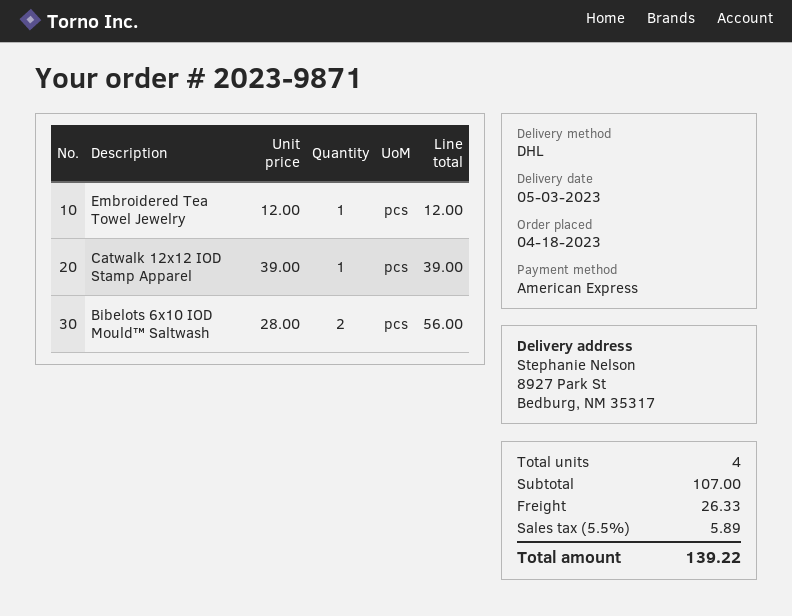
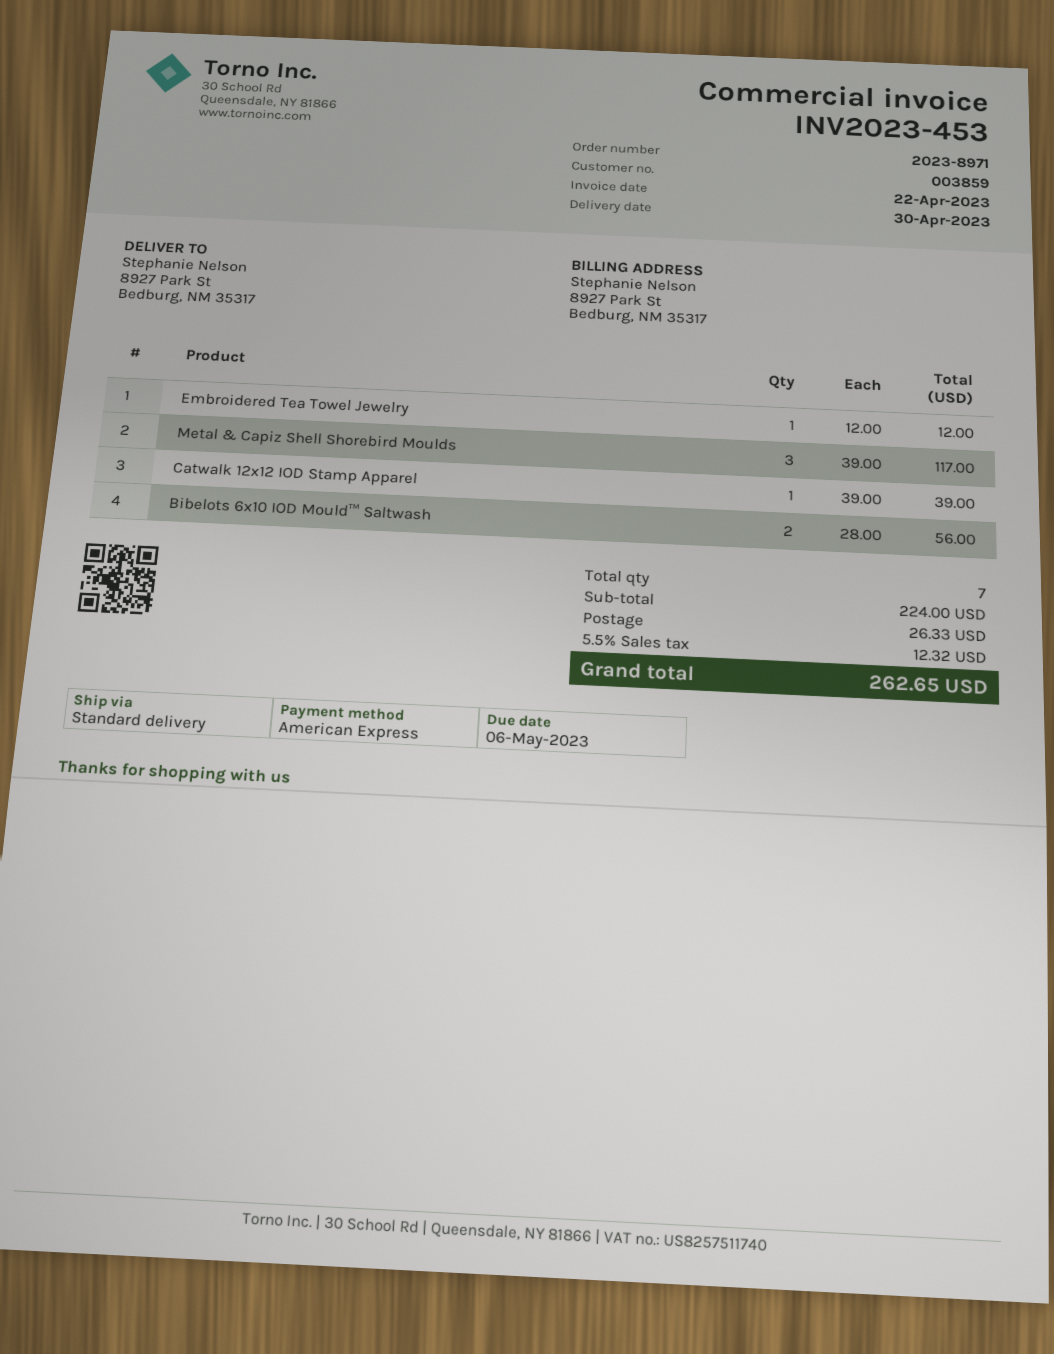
order number: 2023-9871 -> 2023-8971
delivery date: 2023-05-03 -> 2023-04-30
shipping method: DHL -> standard
Metal & Capiz Shell Shorebird Moulds: none -> 3 x 39.00 = 117.00
total quantity: 4 -> 7
subtotal: 107.00 -> 224.00
tax: 5.5% = 5.89 -> 5.5% = 12.32
total: 139.22 -> 262.65

